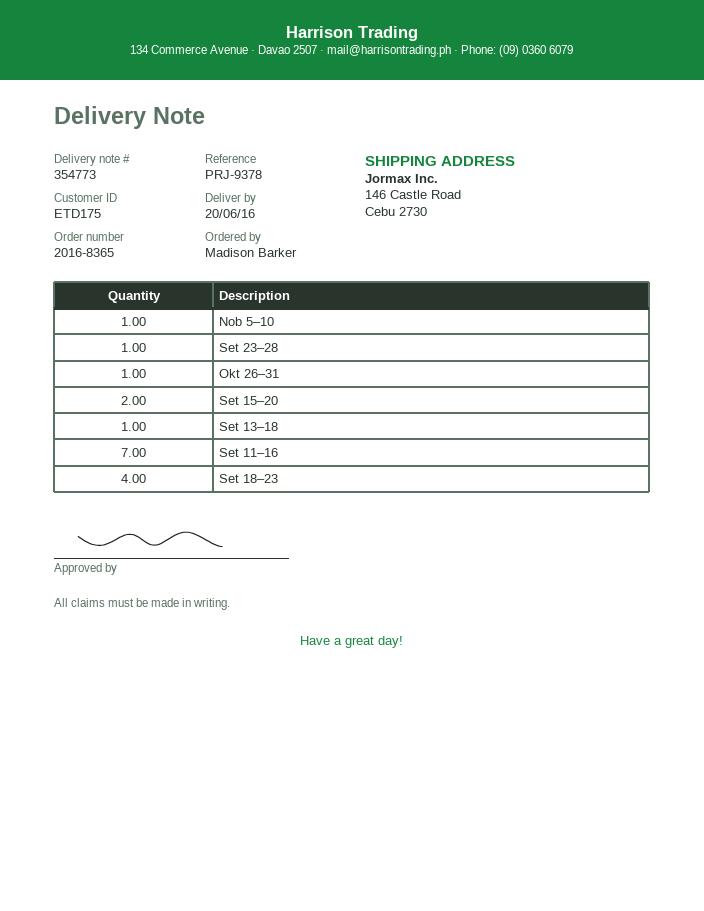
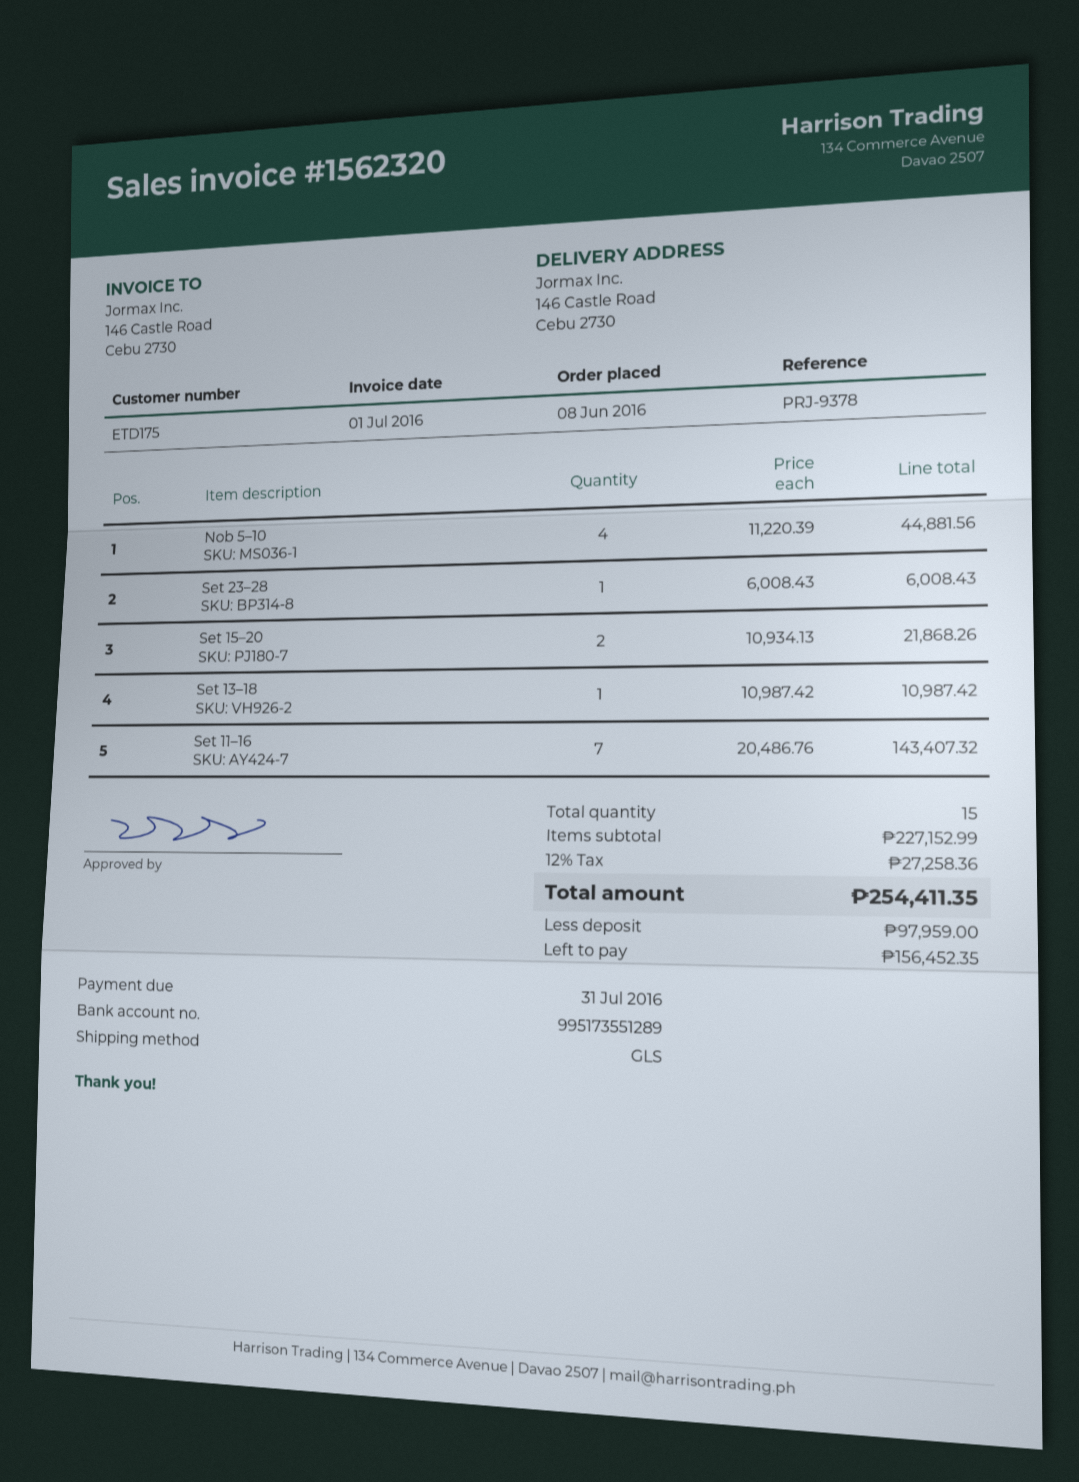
Nob 5–10: 1 -> 4
Okt 26–31: 1 -> none
Set 18–23: 4 -> none

